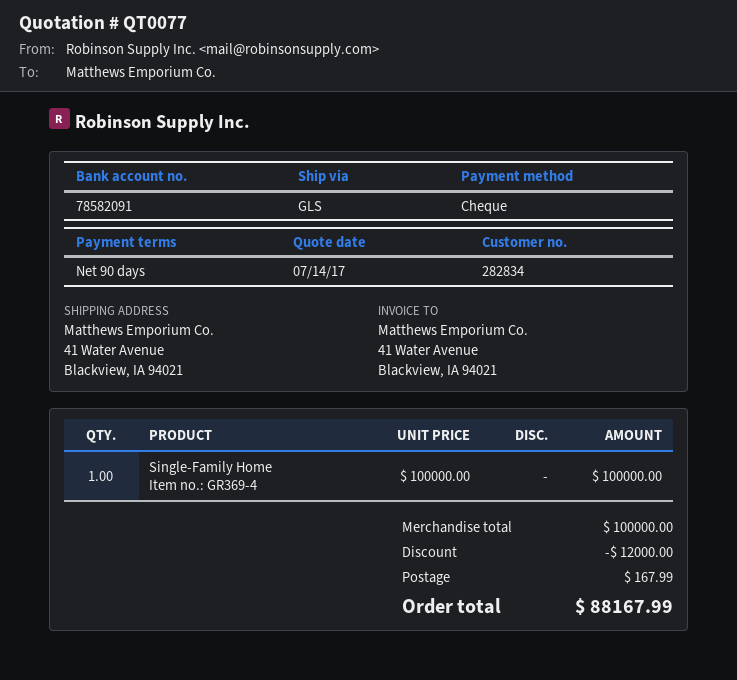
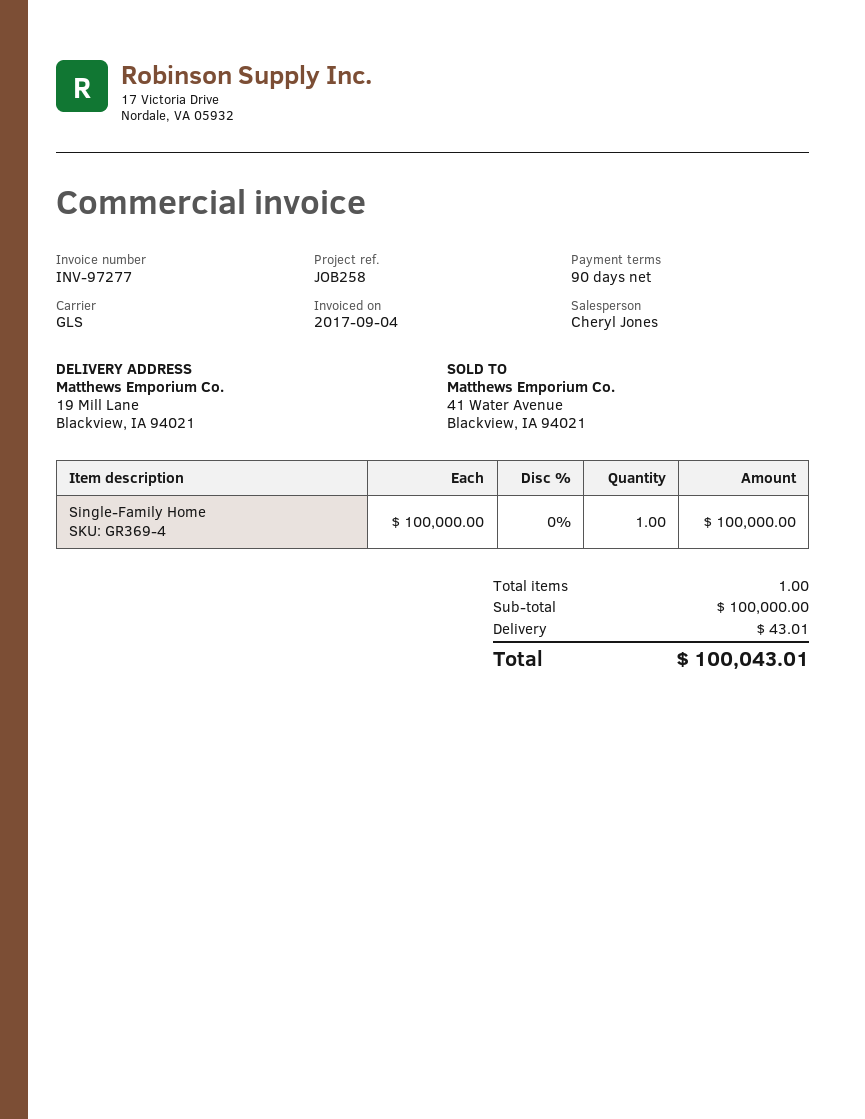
ship to: 41 Water Avenue, Blackview, IA 94021 -> 19 Mill Lane, Blackview, IA 94021
discount: 12000.00 -> none
shipping: 167.99 -> 43.01
total: 88167.99 -> 100043.01

